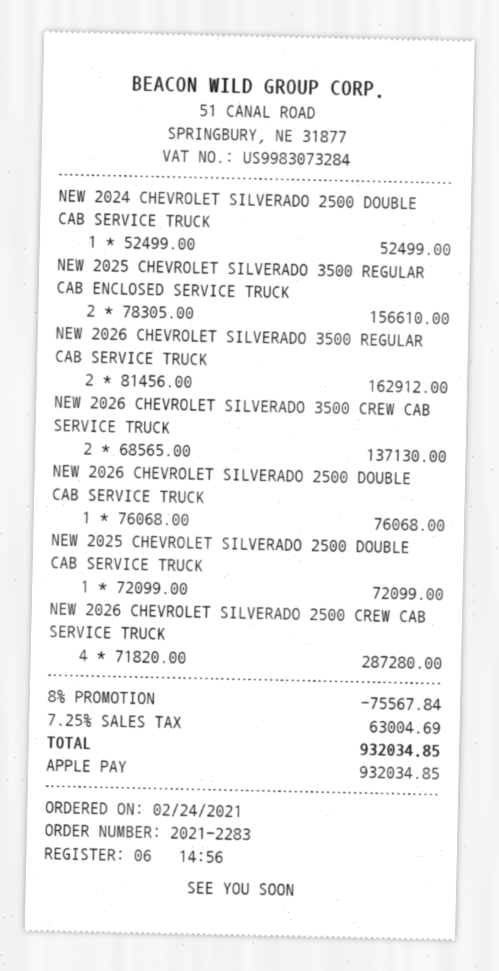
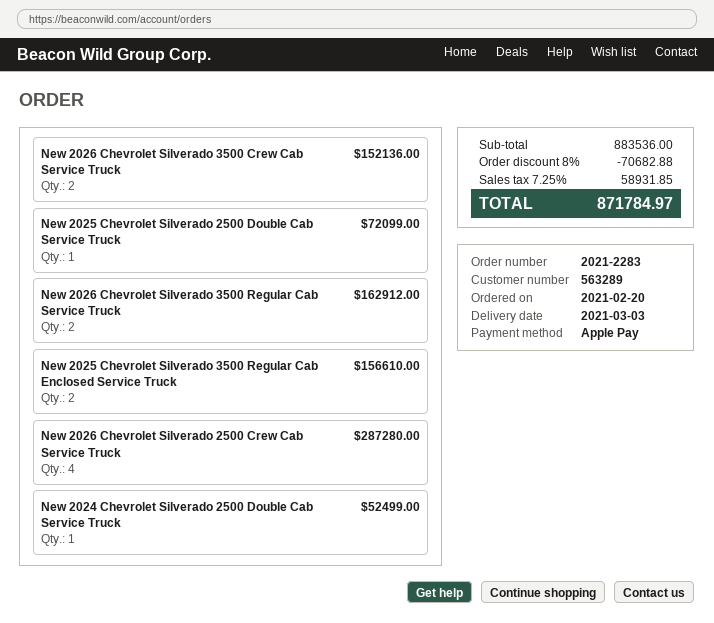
order date: 2021-02-24 -> 2021-02-20
NEW 2026 CHEVROLET SILVERADO 3500 CREW CAB SERVICE TRUCK: 2 for 137130.00 -> 2 for 152136.00
NEW 2026 CHEVROLET SILVERADO 2500 DOUBLE CAB SERVICE TRUCK: 1 for 76068.00 -> none
discount: 8% = 75567.84 -> 8% = 70682.88
tax: 7.25% = 63004.69 -> 7.25% = 58931.85
total: 932034.85 -> 871784.97

